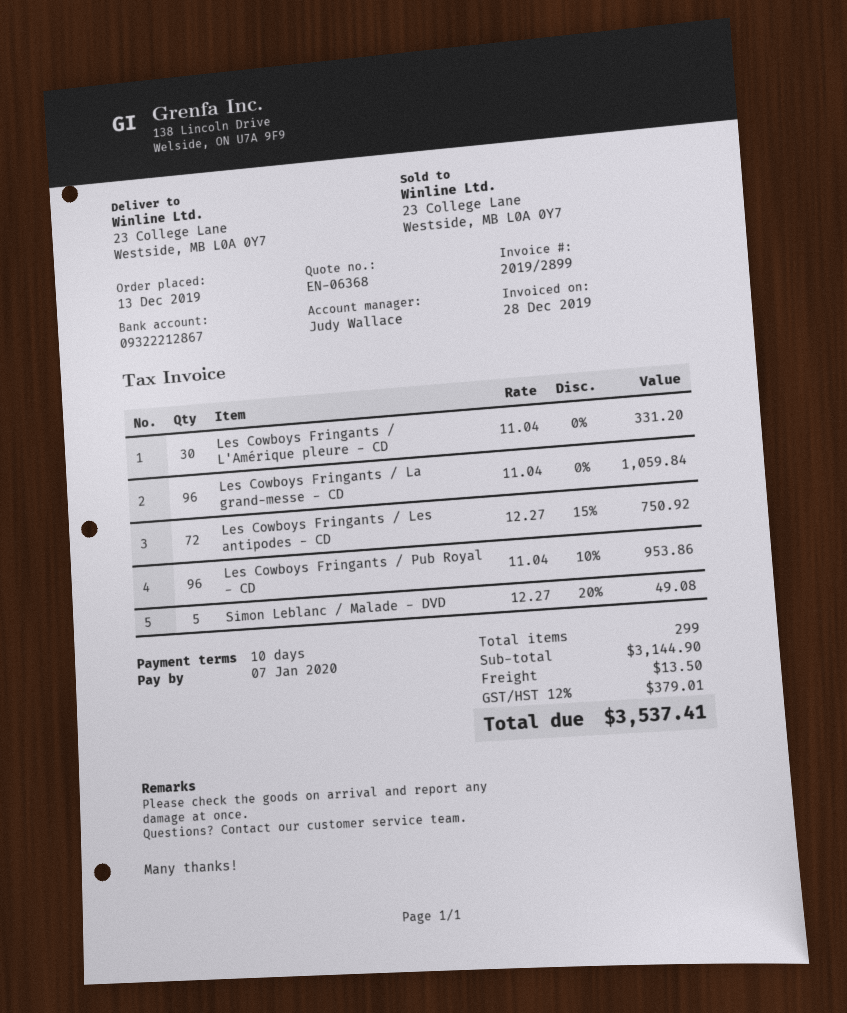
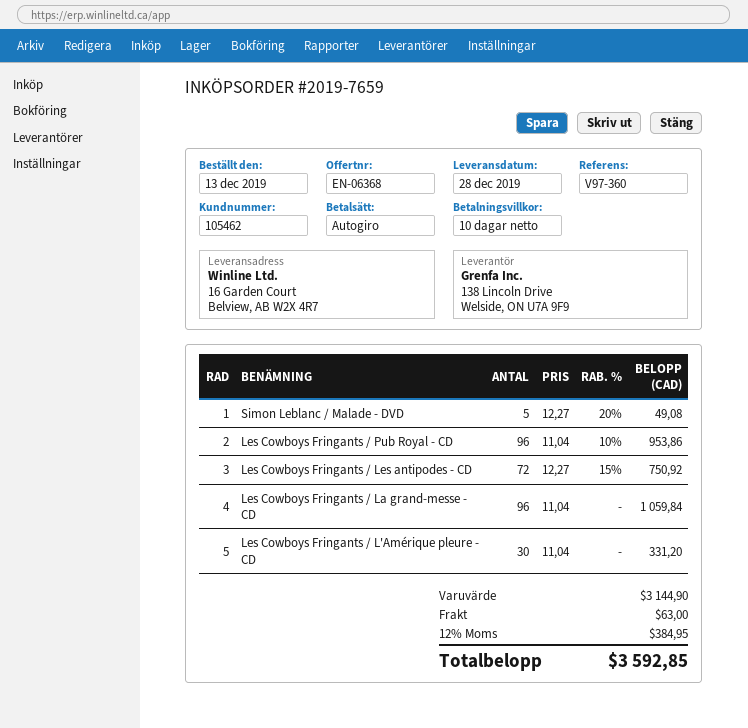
ship to: 23 College Lane, Westside, MB L0A 0Y7 -> 16 Garden Court, Belview, AB W2X 4R7
shipping: 13.50 -> 63.00
tax: 12% = 379.01 -> 12% = 384.95
total: 3537.41 -> 3592.85

